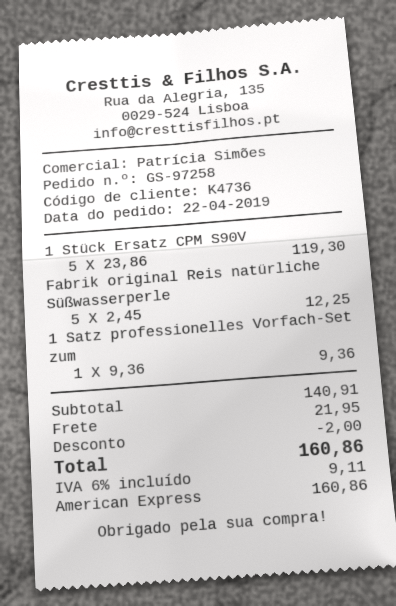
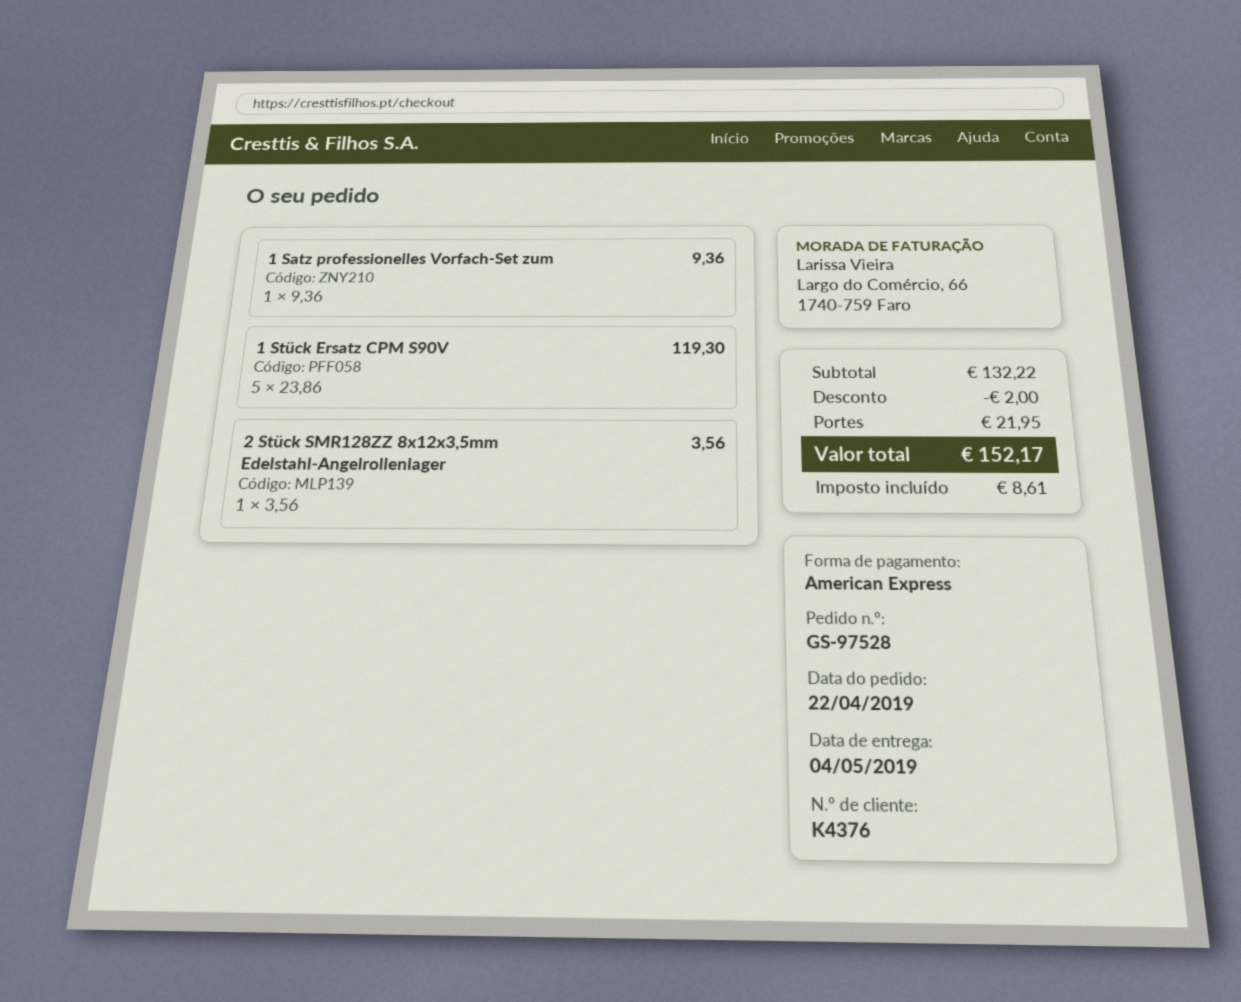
order number: GS-97258 -> GS-97528
customer number: K4736 -> K4376
Fabrik original Reis natürliche Süßwasserperle: 5 x 2.45 = 12.25 -> none
2 Stück SMR128ZZ 8x12x3,5mm Edelstahl-Angelrollenlager: none -> 1 x 3.56 = 3.56
subtotal: 140.91 -> 132.22
tax: 9.11 -> 8.61
total: 160.86 -> 152.17

